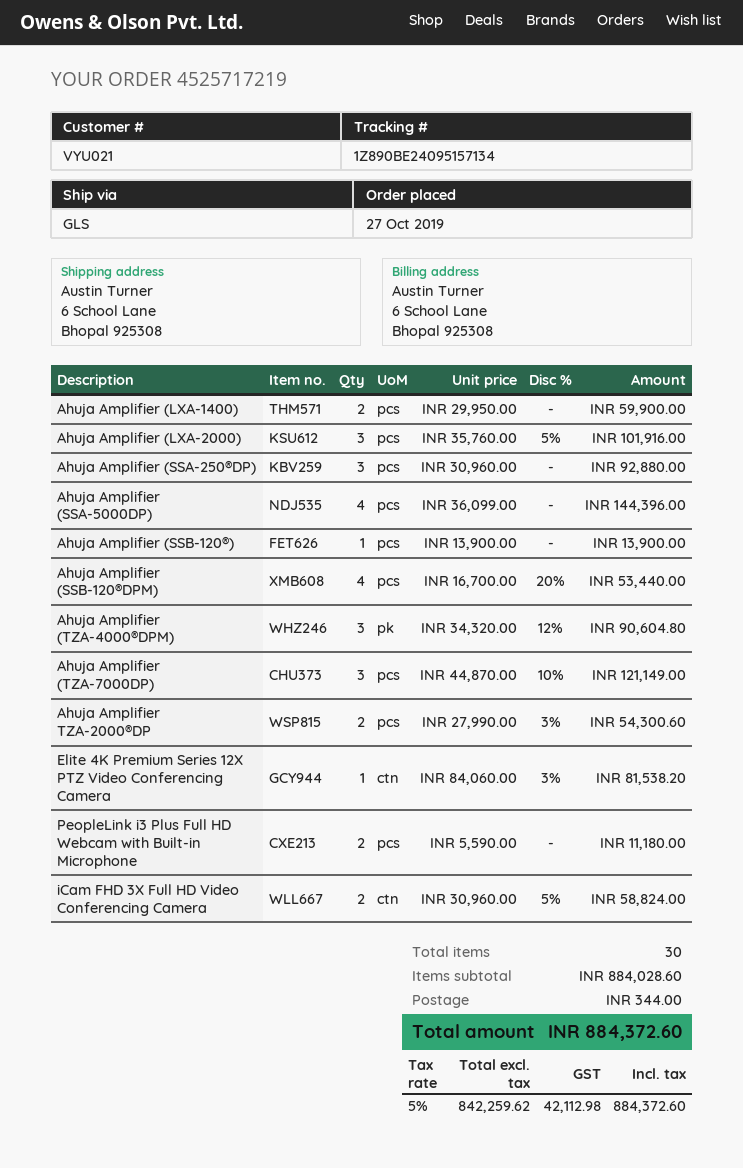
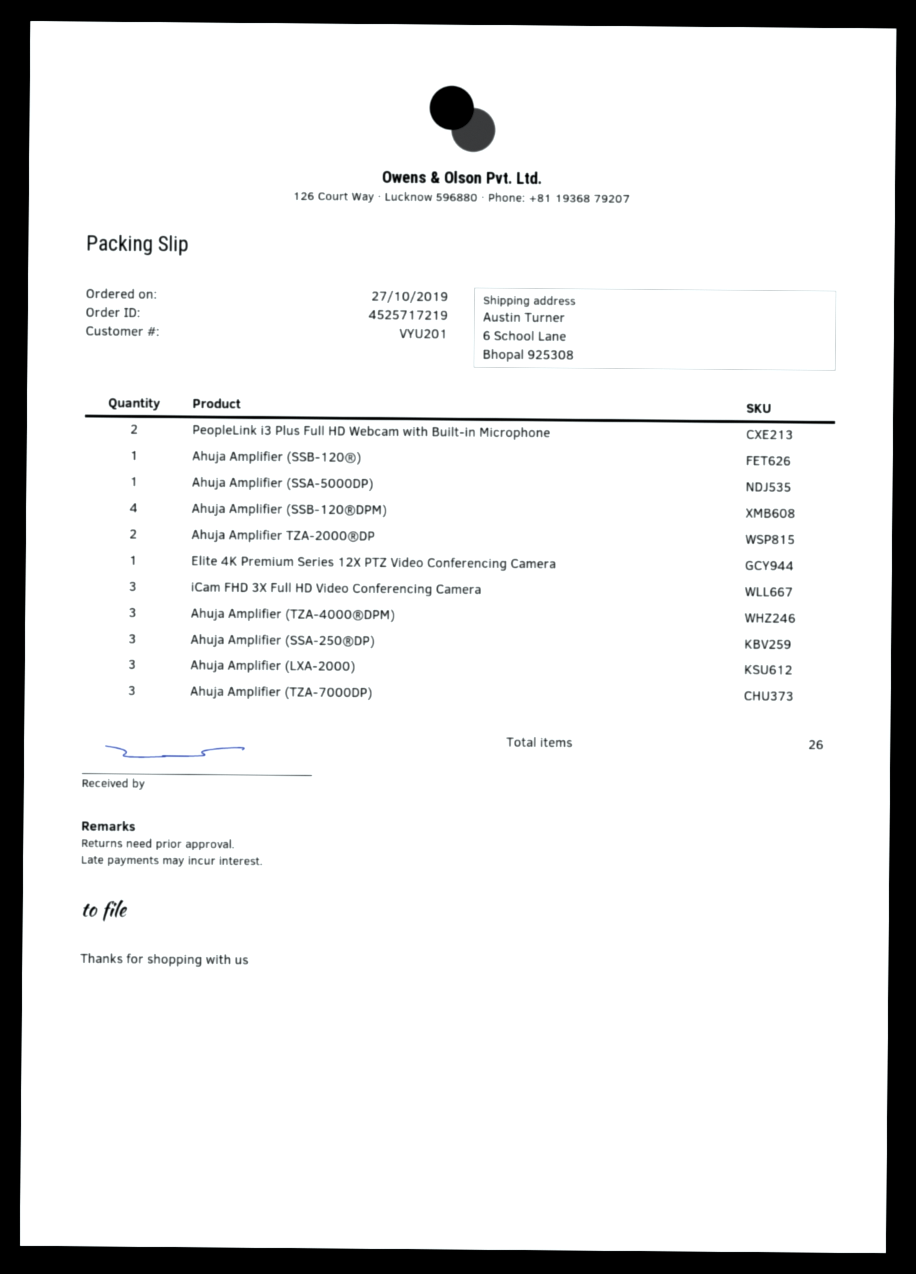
customer number: VYU021 -> VYU201
Ahuja Amplifier (LXA-1400): 2 -> none
Ahuja Amplifier (SSA-5000DP): 4 -> 1
iCam FHD 3X Full HD Video Conferencing Camera: 2 -> 3
total quantity: 30 -> 26

